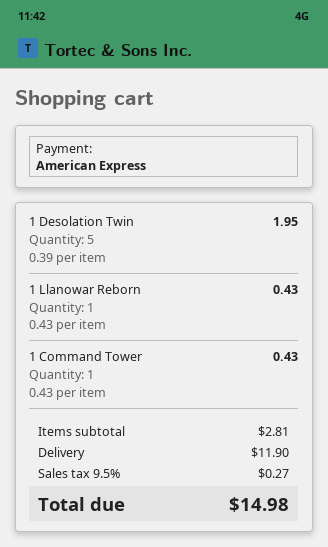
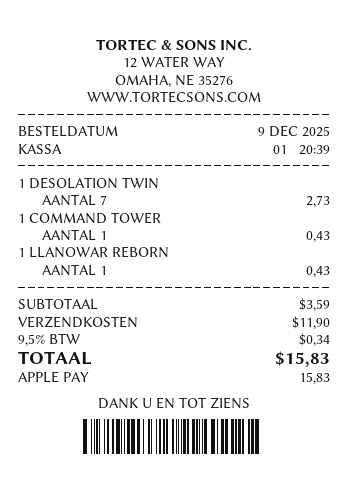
payment method: American Express -> Apple Pay
1 Desolation Twin: 5 for 1.95 -> 7 for 2.73
subtotal: 2.81 -> 3.59
tax: 9.5% = 0.27 -> 9.5% = 0.34
total: 14.98 -> 15.83

